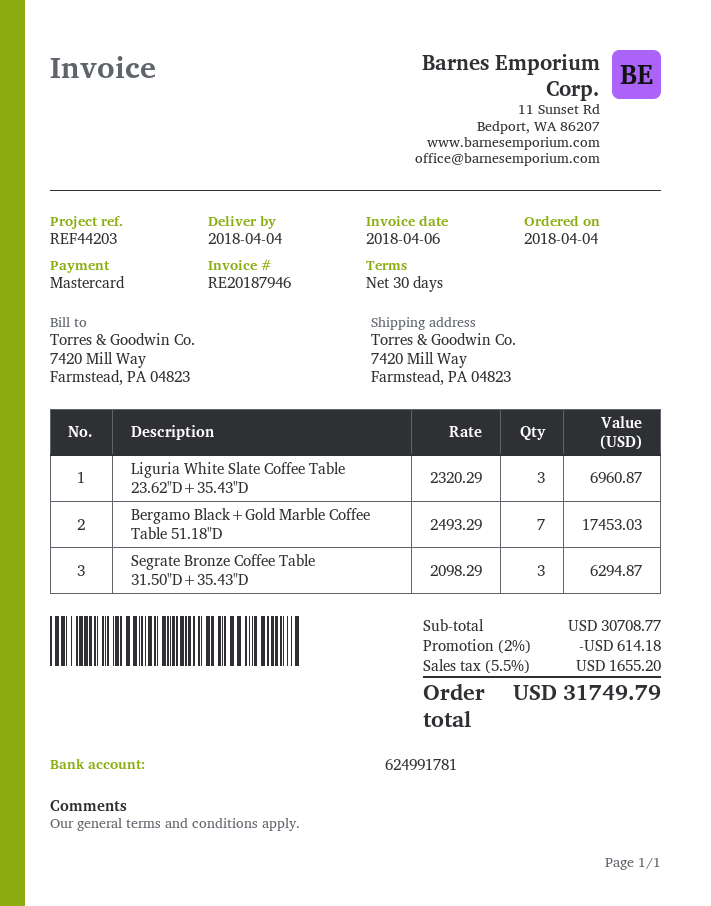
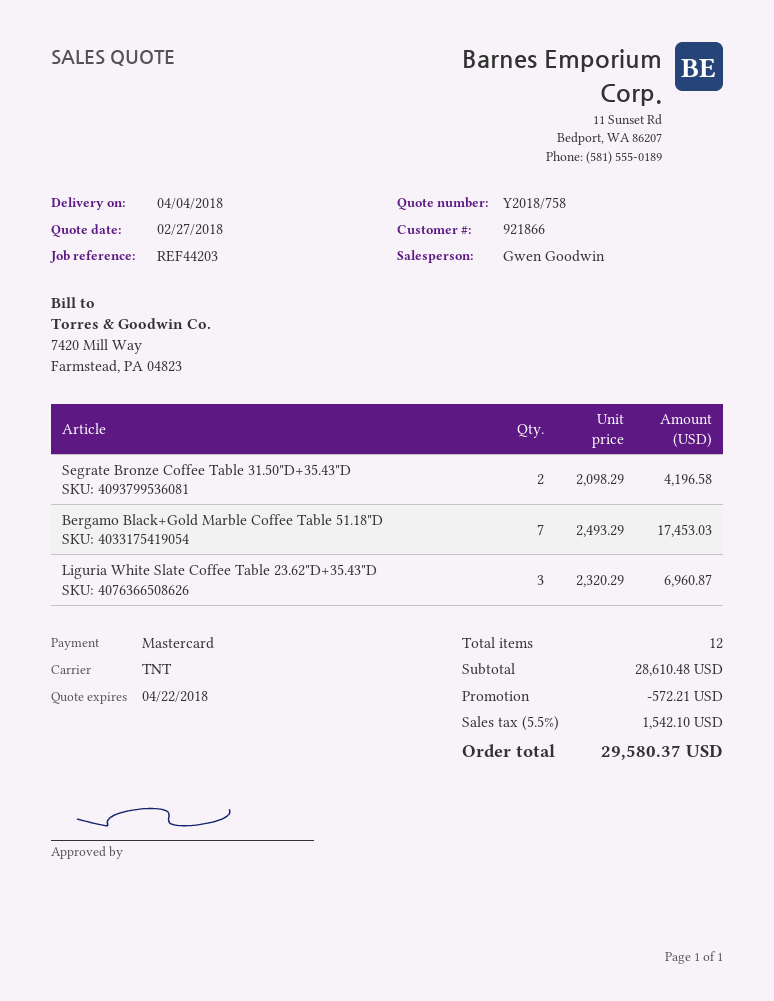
Segrate Bronze Coffee Table 31.50"D+35.43"D: 3 x 2098.29 = 6294.87 -> 2 x 2098.29 = 4196.58
subtotal: 30708.77 -> 28610.48
discount: 614.18 -> 572.21
tax: 5.5% = 1655.20 -> 5.5% = 1542.10
total: 31749.79 -> 29580.37

